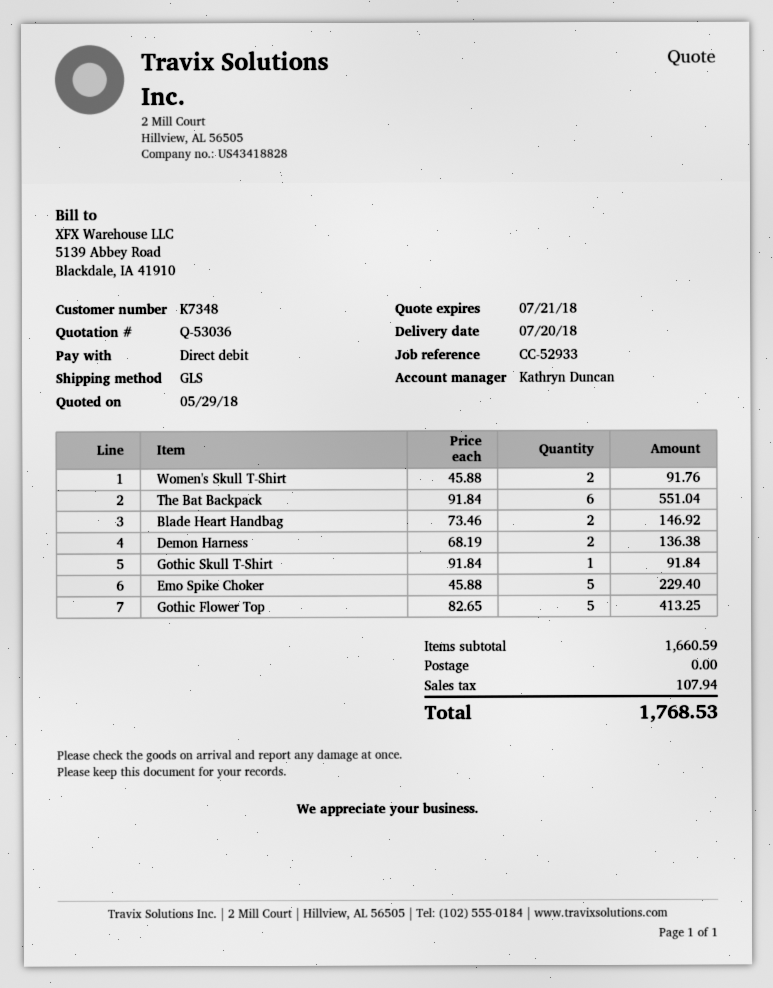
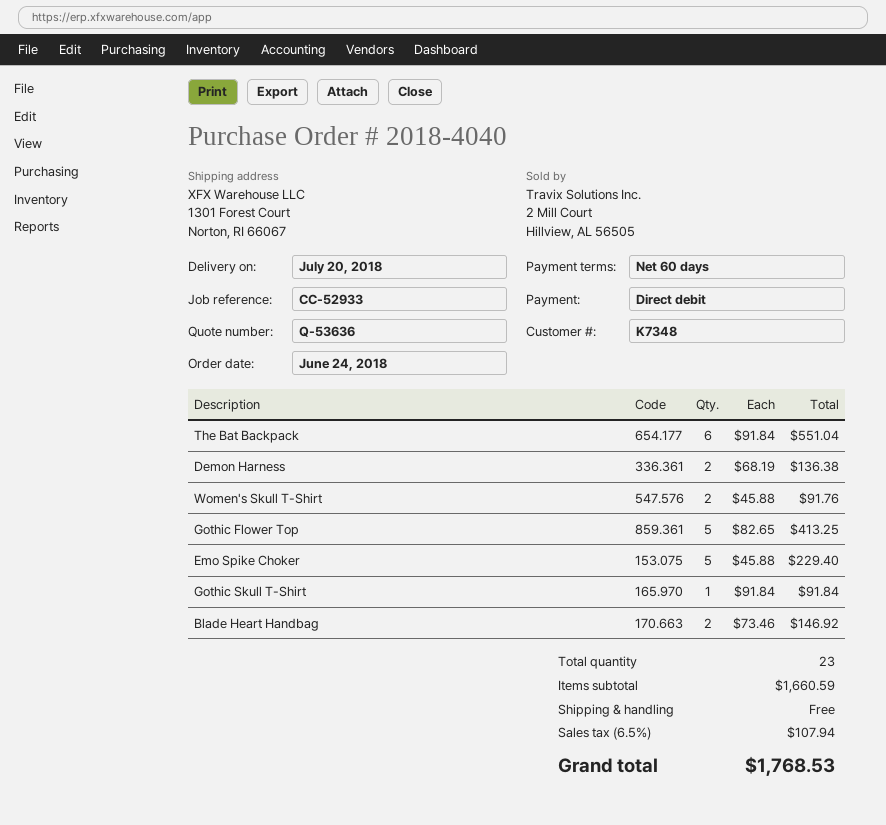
quote number: Q-53036 -> Q-53636

